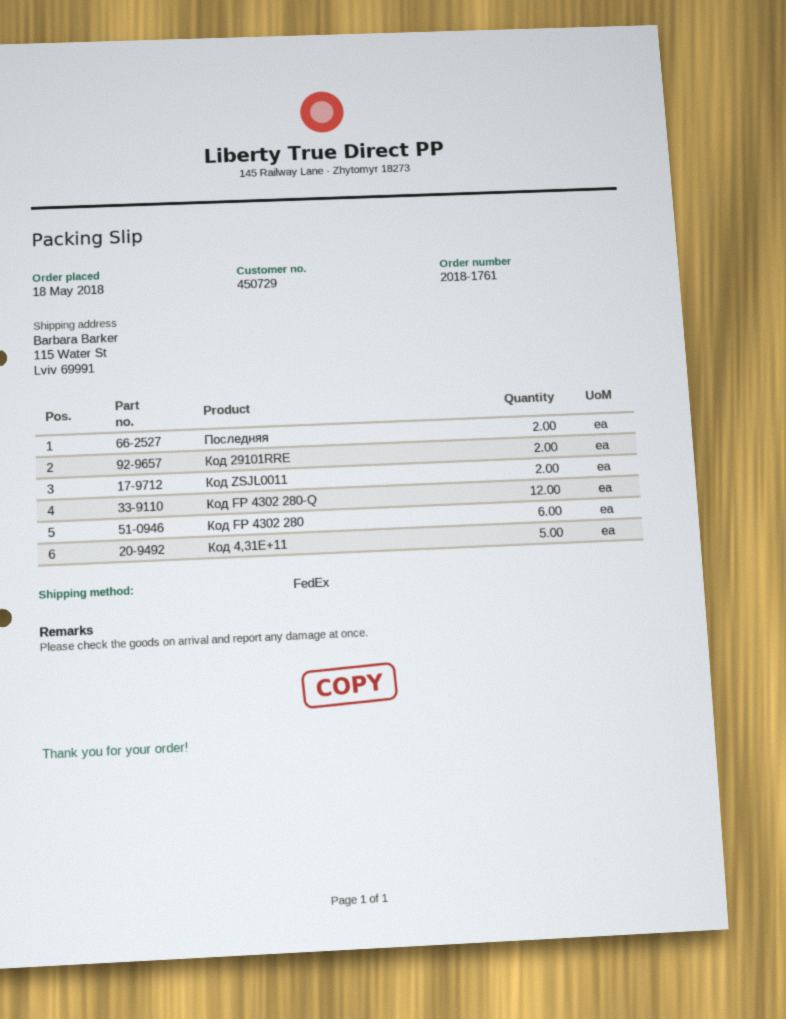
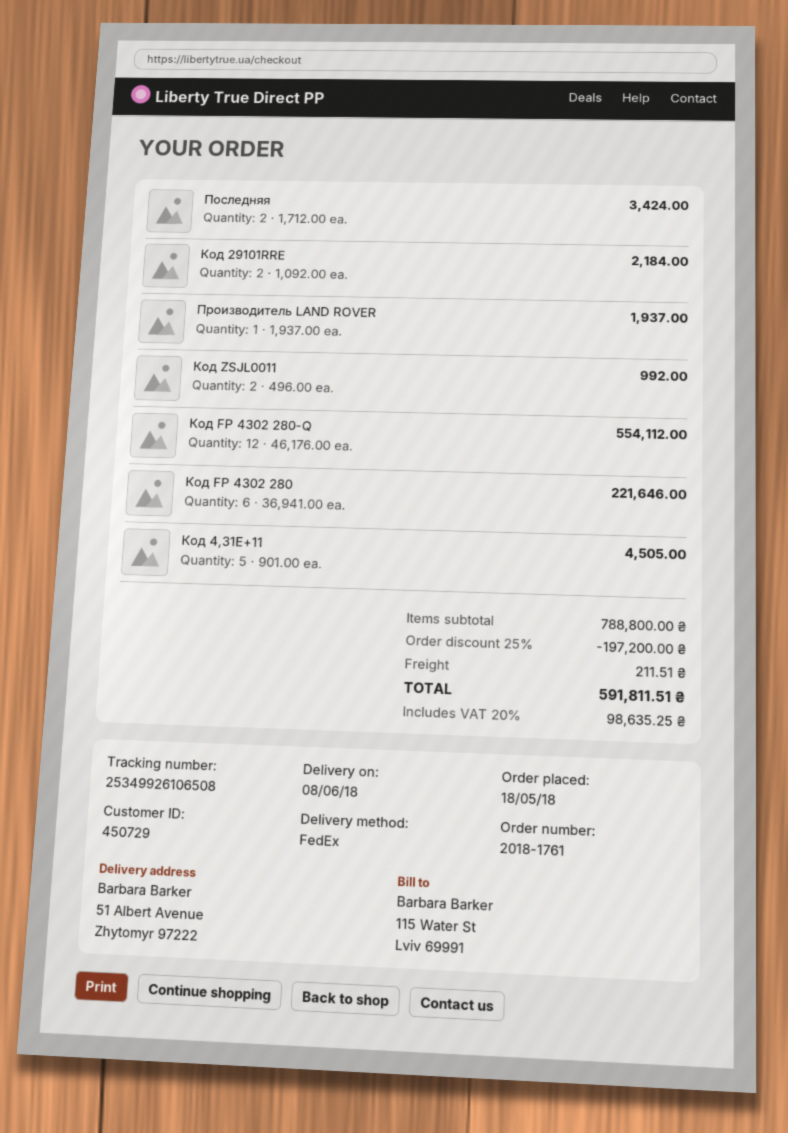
ship to: 115 Water St, Lviv 69991 -> 51 Albert Avenue, Zhytomyr 97222
Производитель LAND ROVER: none -> 1

